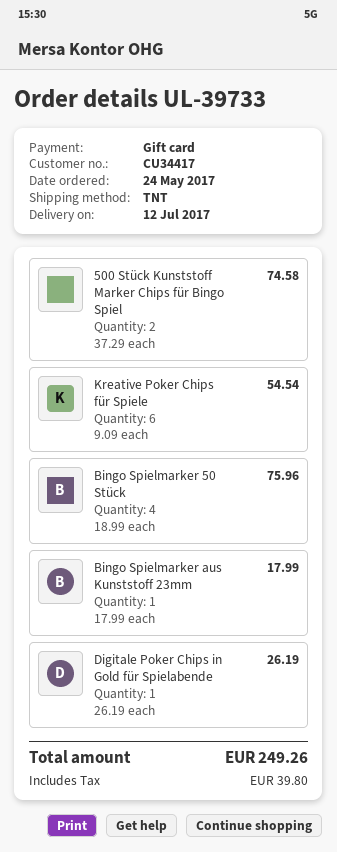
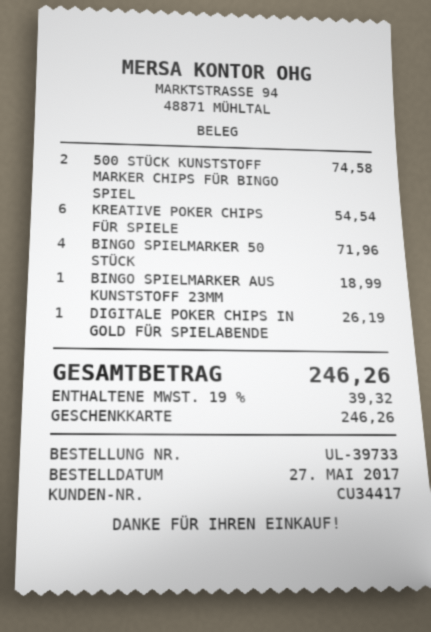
order date: 2017-05-24 -> 2017-05-27
Bingo Spielmarker 50 Stück: 4 for 75.96 -> 4 for 71.96
Bingo Spielmarker aus Kunststoff 23mm: 1 for 17.99 -> 1 for 18.99
tax: 39.80 -> 39.32
total: 249.26 -> 246.26

